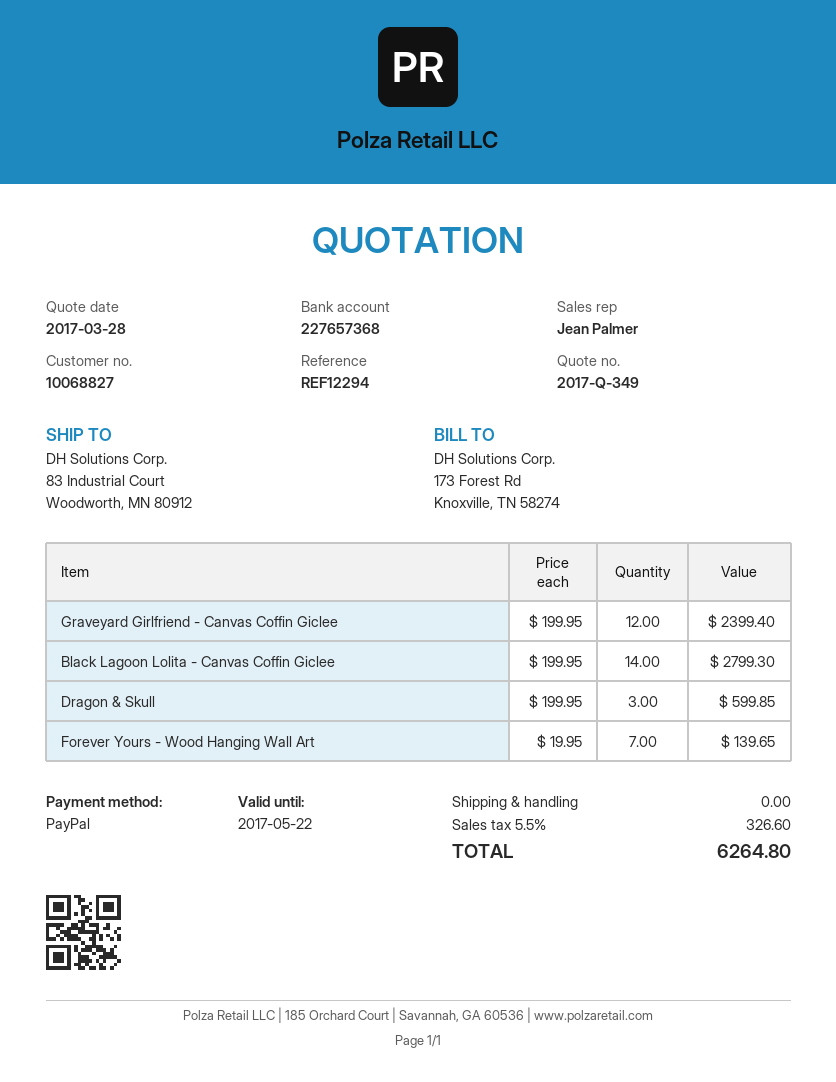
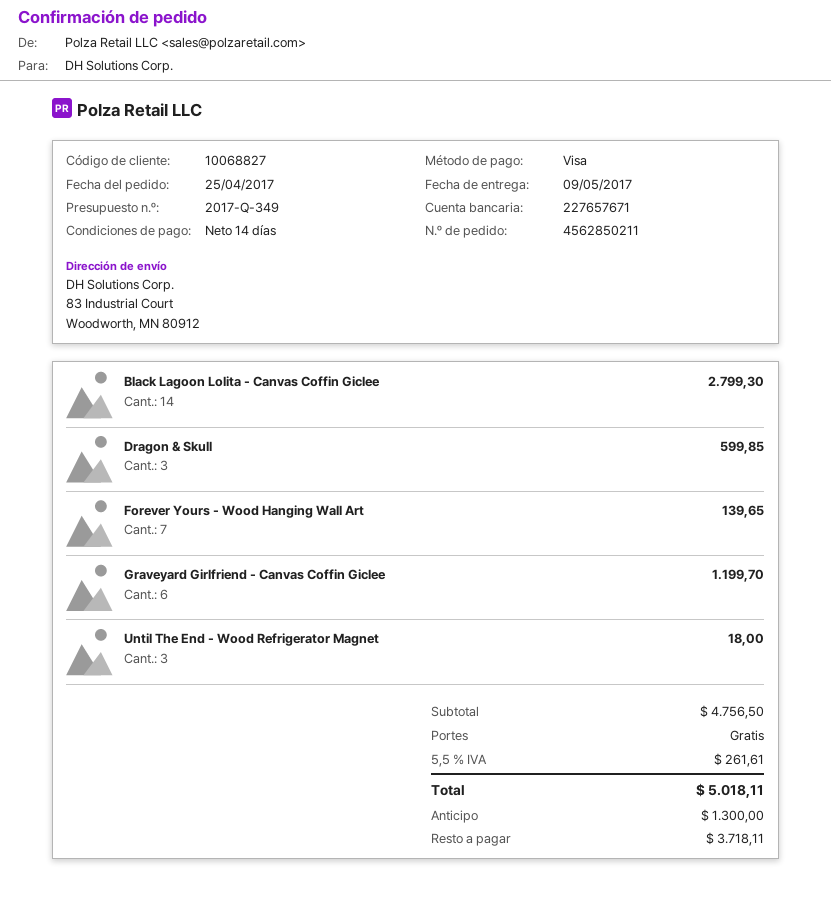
payment method: PayPal -> Visa
bank account: 227657368 -> 227657671
Graveyard Girlfriend - Canvas Coffin Giclee: 12 for 2399.40 -> 6 for 1199.70
Until The End - Wood Refrigerator Magnet: none -> 3 for 18.00
tax: 5.5% = 326.60 -> 5.5% = 261.61
total: 6264.80 -> 5018.11

